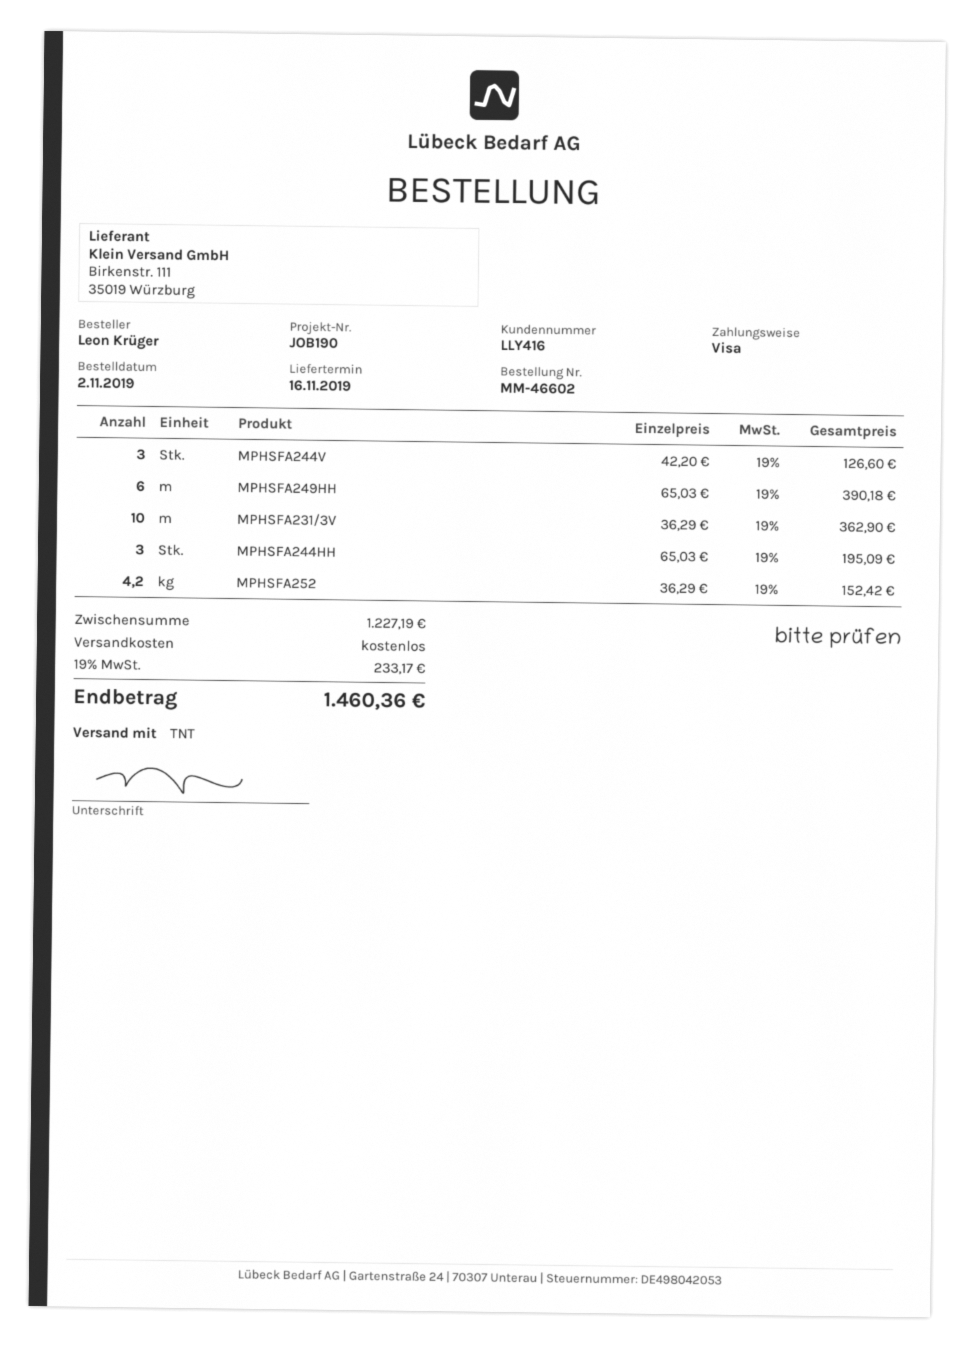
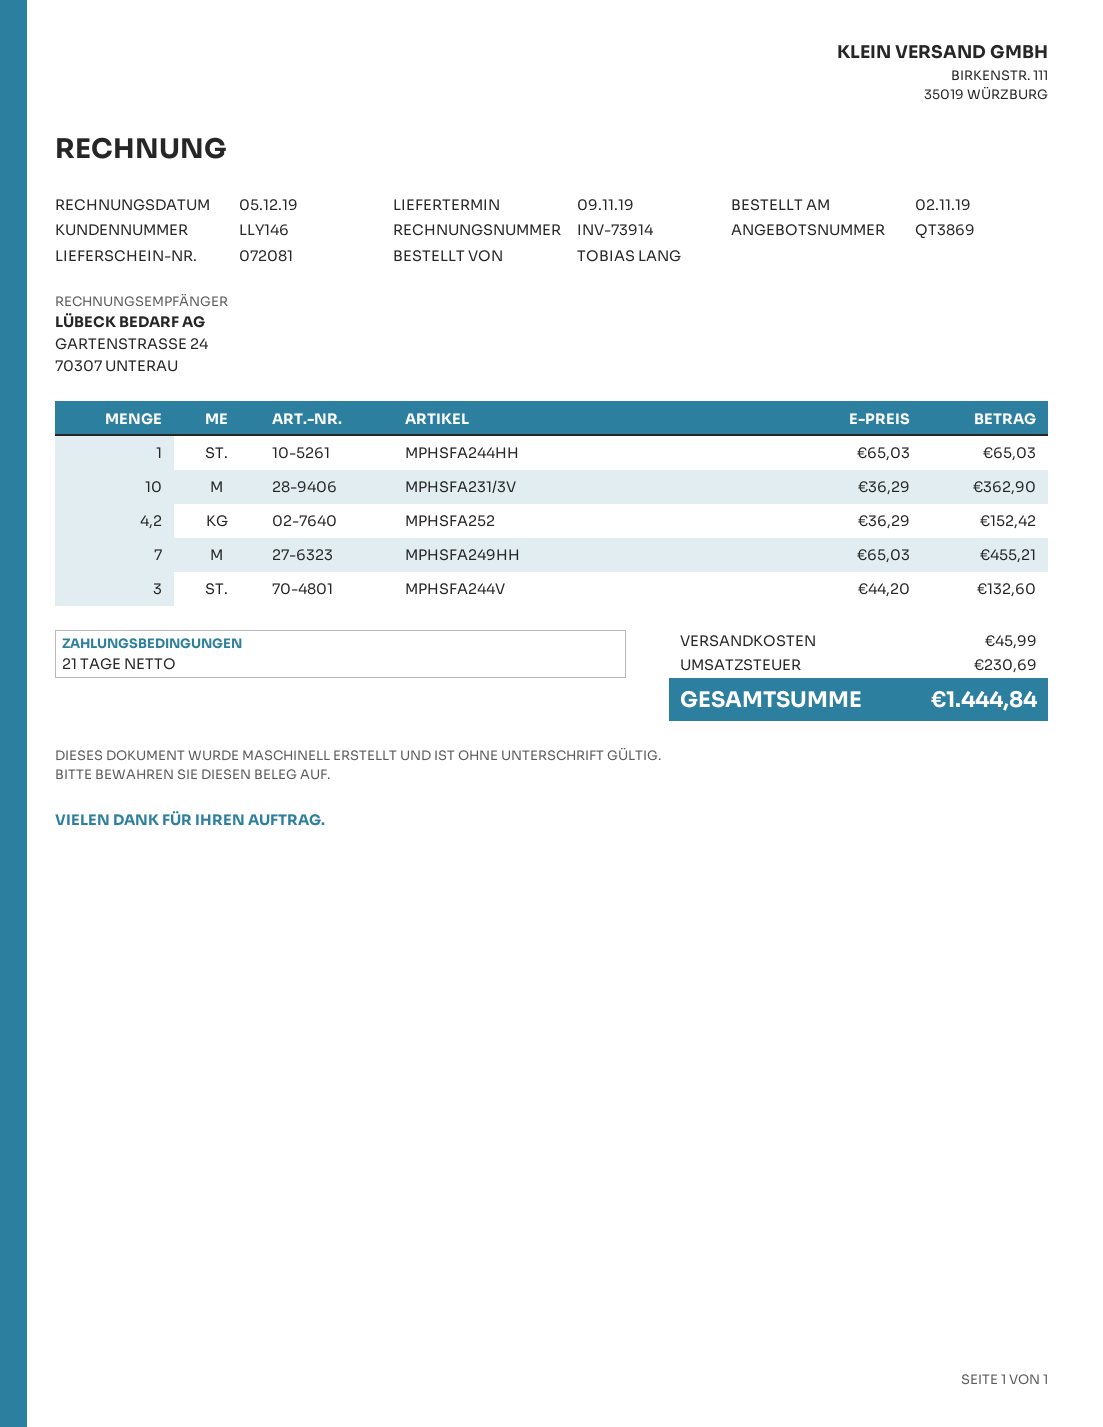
delivery date: 2019-11-16 -> 2019-11-09
customer number: LLY416 -> LLY146
ordered by: Leon Krüger -> TOBIAS LANG
MPHSFA244V: 3 x 42.20 = 126.60 -> 3 x 44.20 = 132.60
MPHSFA249HH: 6 x 65.03 = 390.18 -> 7 x 65.03 = 455.21
MPHSFA244HH: 3 x 65.03 = 195.09 -> 1 x 65.03 = 65.03
shipping: 0.00 -> 45.99
tax: 233.17 -> 230.69
total: 1460.36 -> 1444.84

